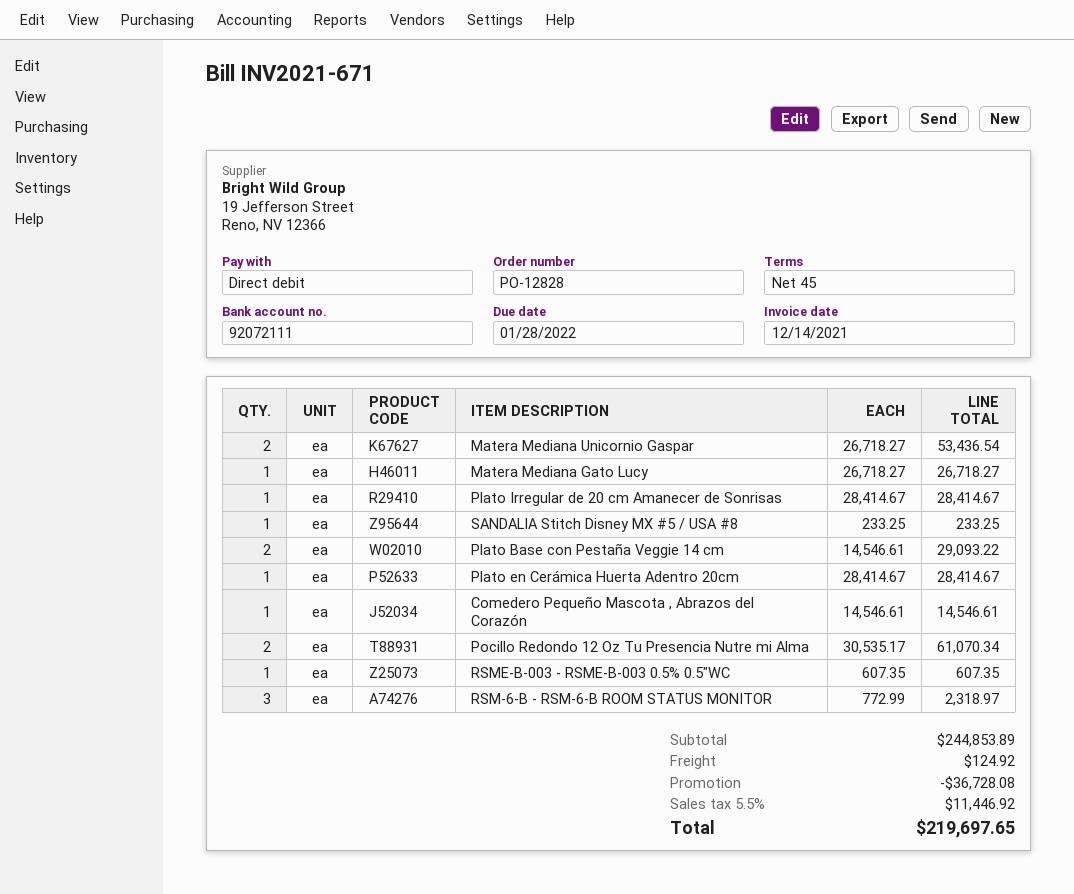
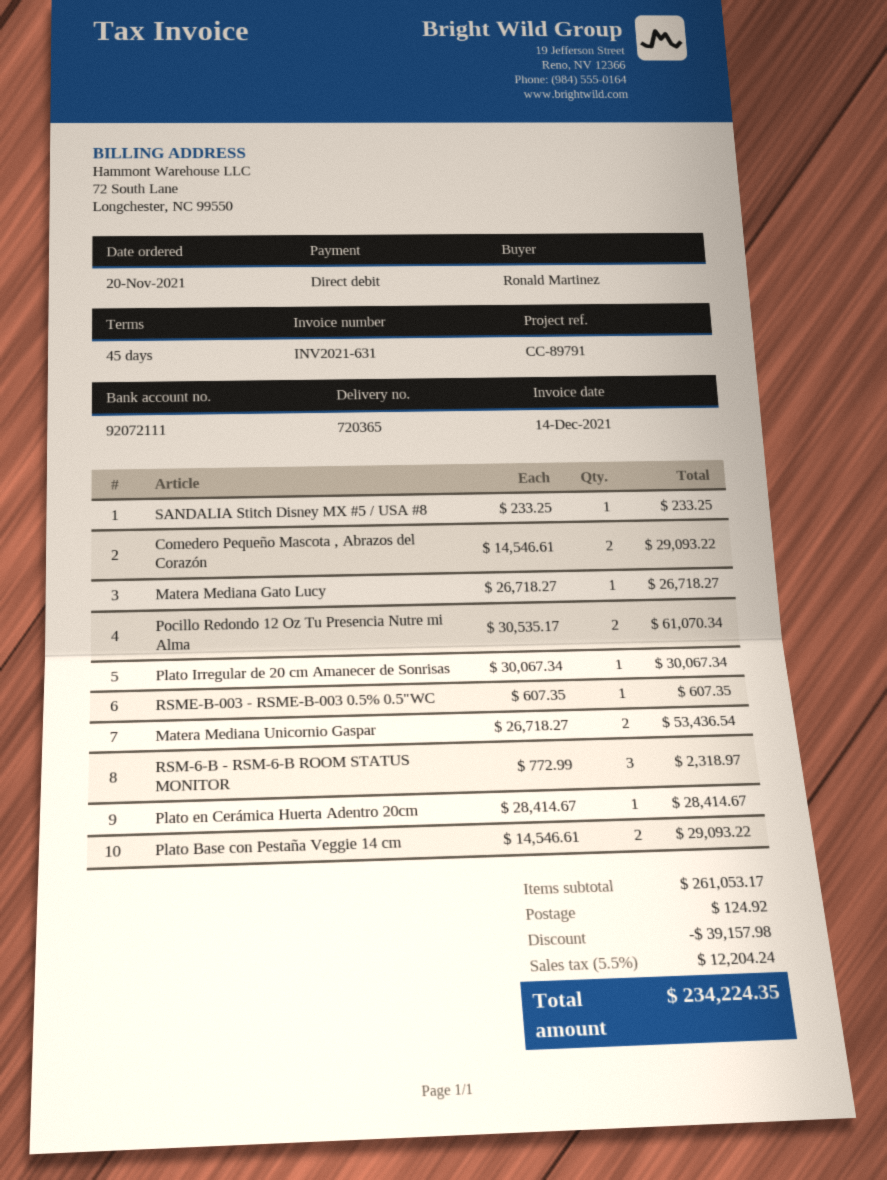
invoice number: INV2021-671 -> INV2021-631
Plato Irregular de 20 cm Amanecer de Sonrisas: 1 x 28414.67 = 28414.67 -> 1 x 30067.34 = 30067.34
Comedero Pequeño Mascota , Abrazos del Corazón: 1 x 14546.61 = 14546.61 -> 2 x 14546.61 = 29093.22
subtotal: 244853.89 -> 261053.17
discount: 36728.08 -> 39157.98
tax: 5.5% = 11446.92 -> 5.5% = 12204.24
total: 219697.65 -> 234224.35

